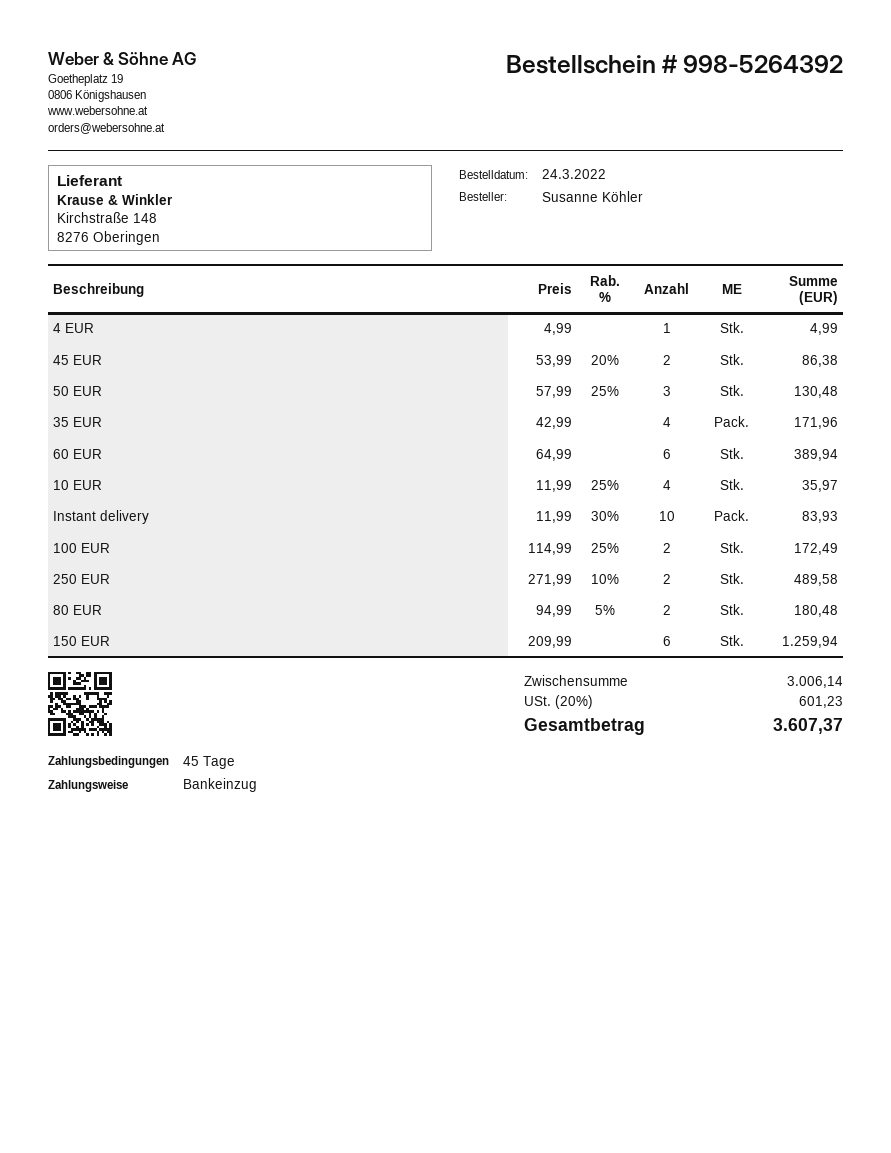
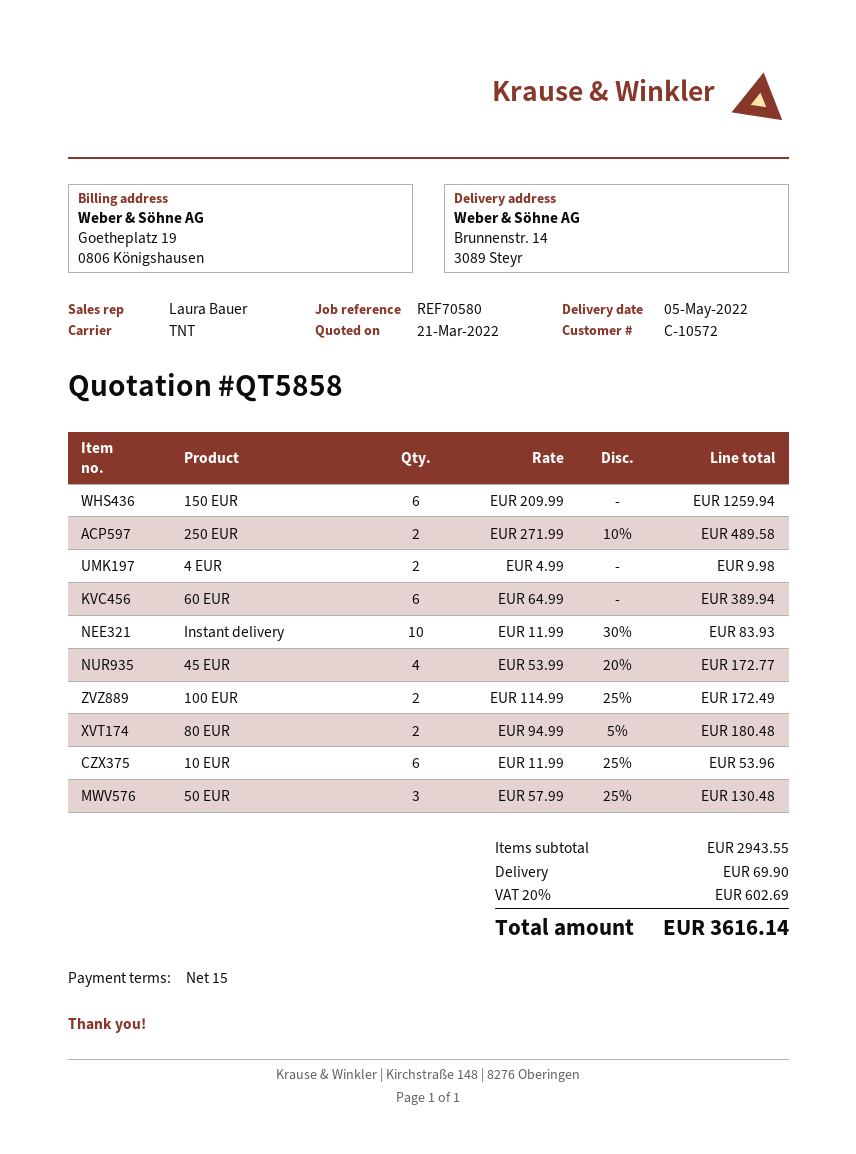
payment terms: 45 days -> 15 days
4 EUR: 1 x 4.99 = 4.99 -> 2 x 4.99 = 9.98
45 EUR: 2 x 53.99 - 20% = 86.38 -> 4 x 53.99 - 20% = 172.77
35 EUR: 4 x 42.99 = 171.96 -> none
10 EUR: 4 x 11.99 - 25% = 35.97 -> 6 x 11.99 - 25% = 53.96
subtotal: 3006.14 -> 2943.55
shipping: none -> 69.90
tax: 20% = 601.23 -> 20% = 602.69
total: 3607.37 -> 3616.14

